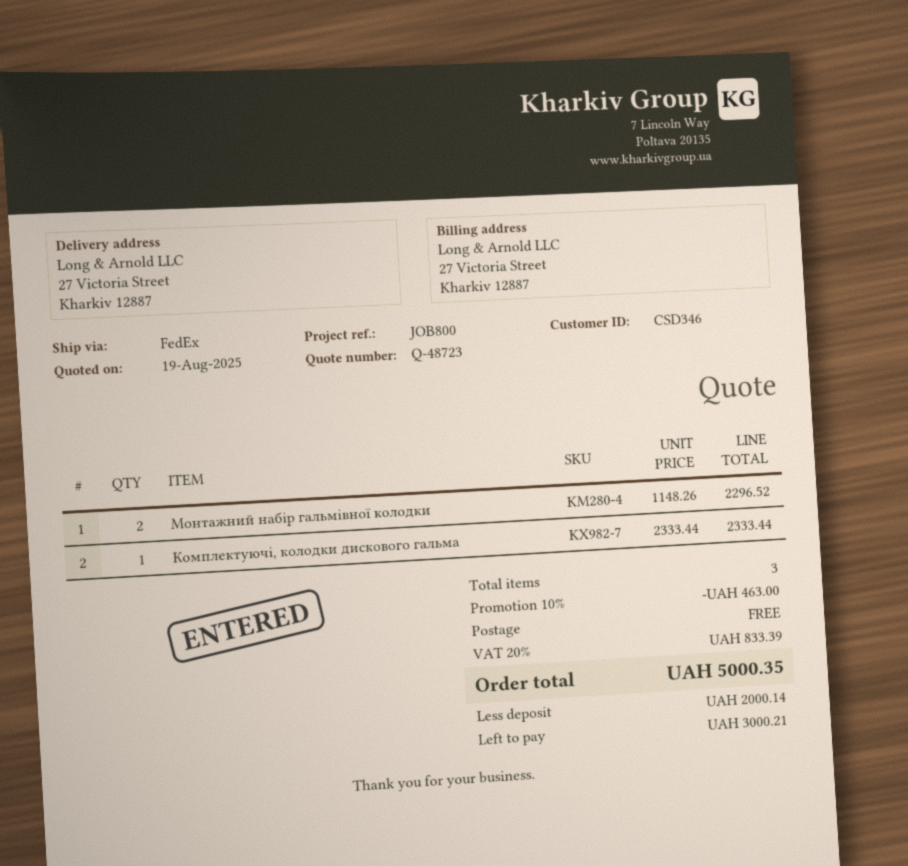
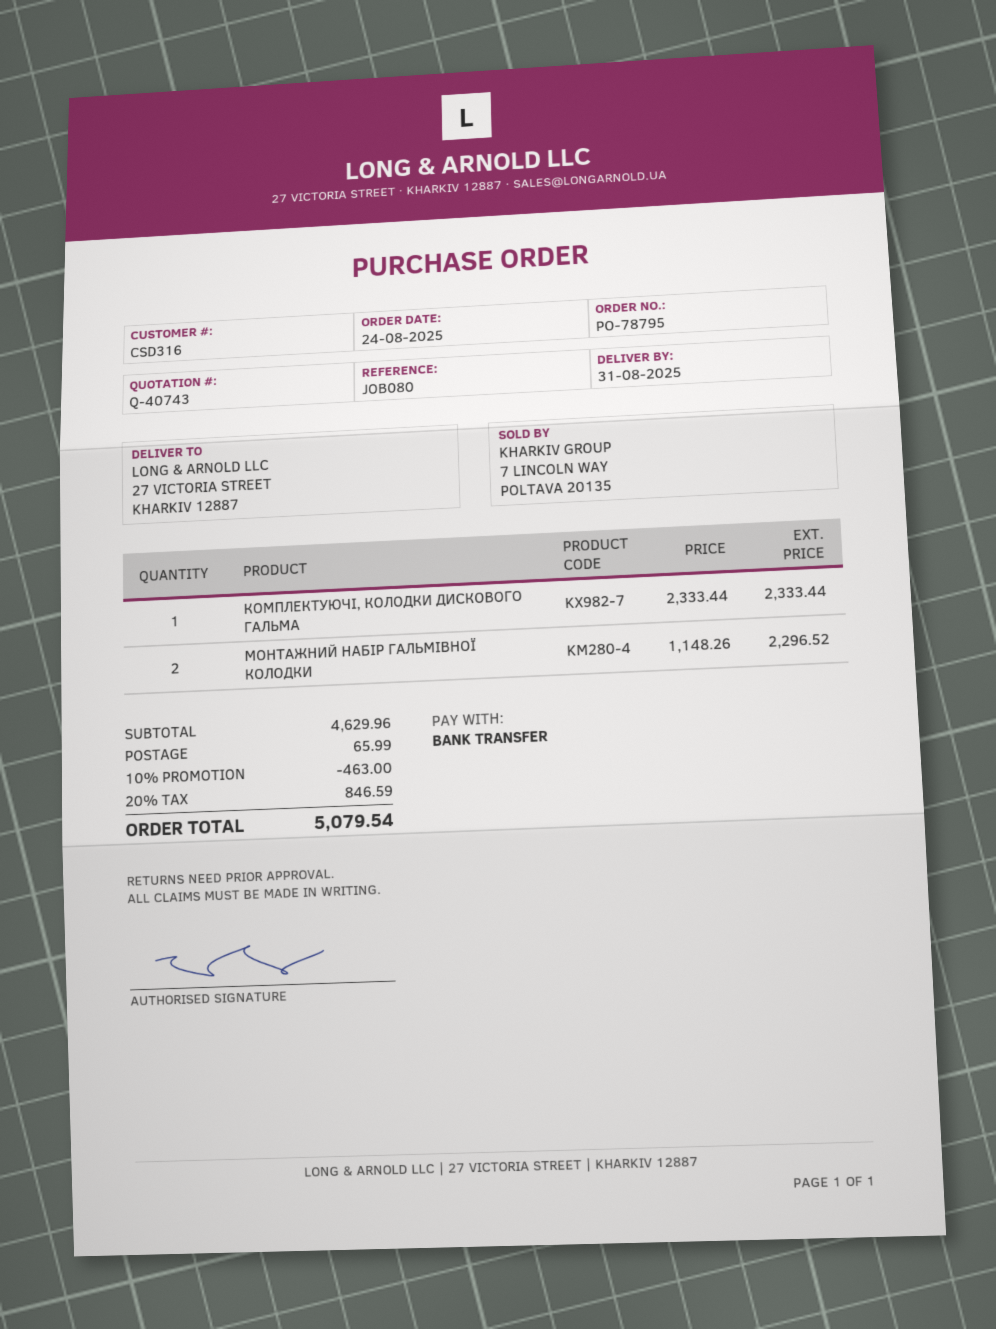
quote number: Q-48723 -> Q-40743
customer number: CSD346 -> CSD316
reference: JOB800 -> JOB080
shipping: 0.00 -> 65.99
tax: 20% = 833.39 -> 20% = 846.59
total: 5000.35 -> 5079.54

